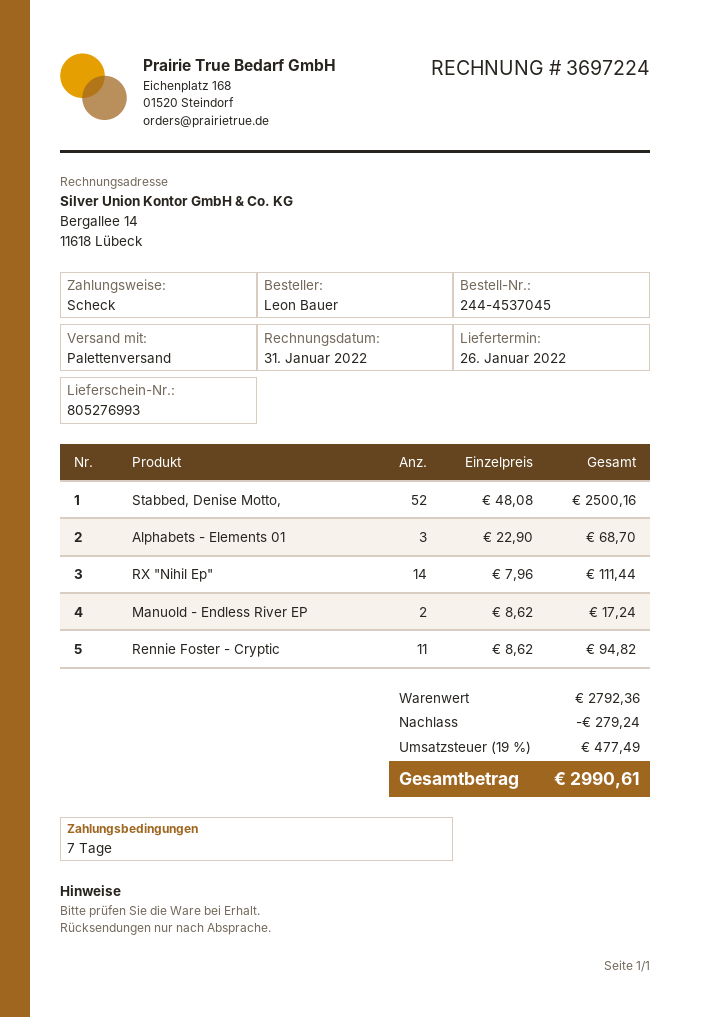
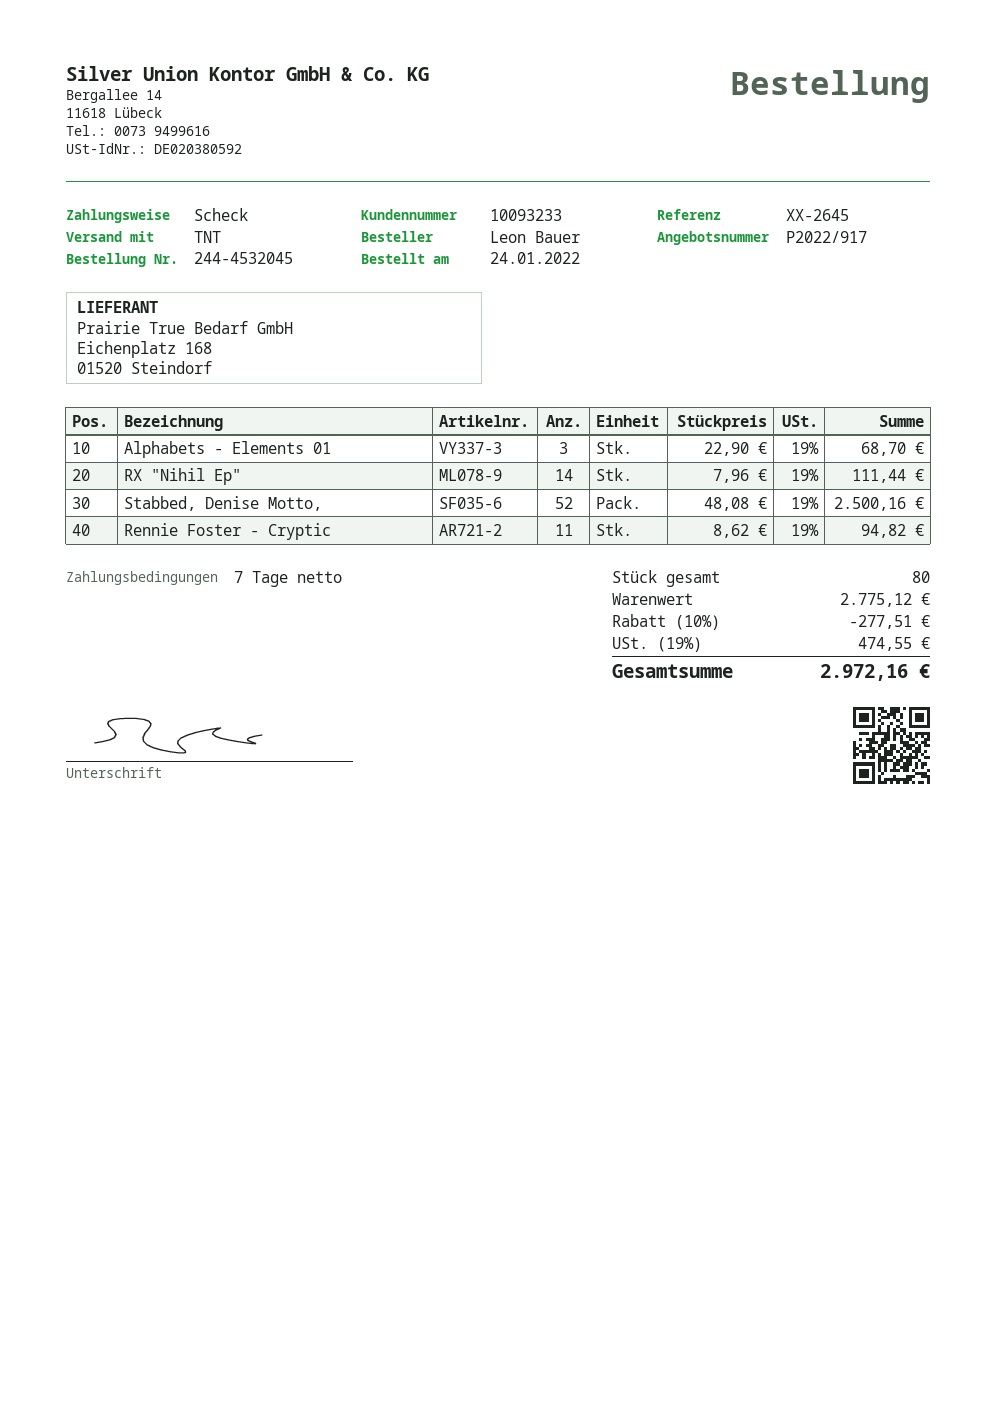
order number: 244-4537045 -> 244-4532045
shipping method: pallet freight -> TNT
Manuold - Endless River EP: 2 x 8.62 = 17.24 -> none
subtotal: 2792.36 -> 2775.12
discount: 279.24 -> 277.51
tax: 19% = 477.49 -> 19% = 474.55
total: 2990.61 -> 2972.16

